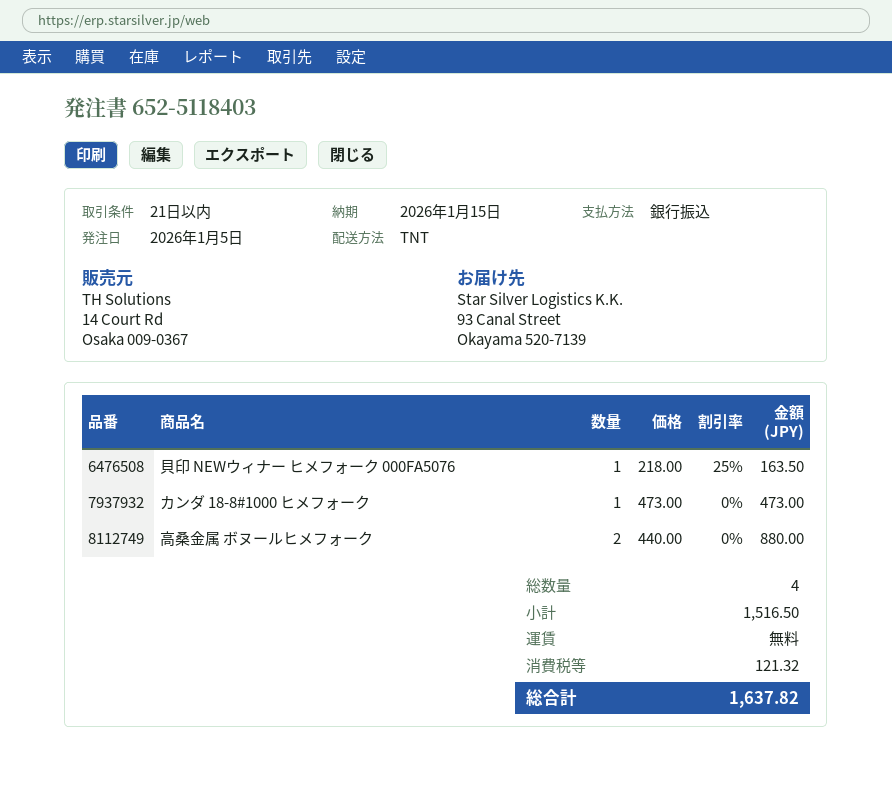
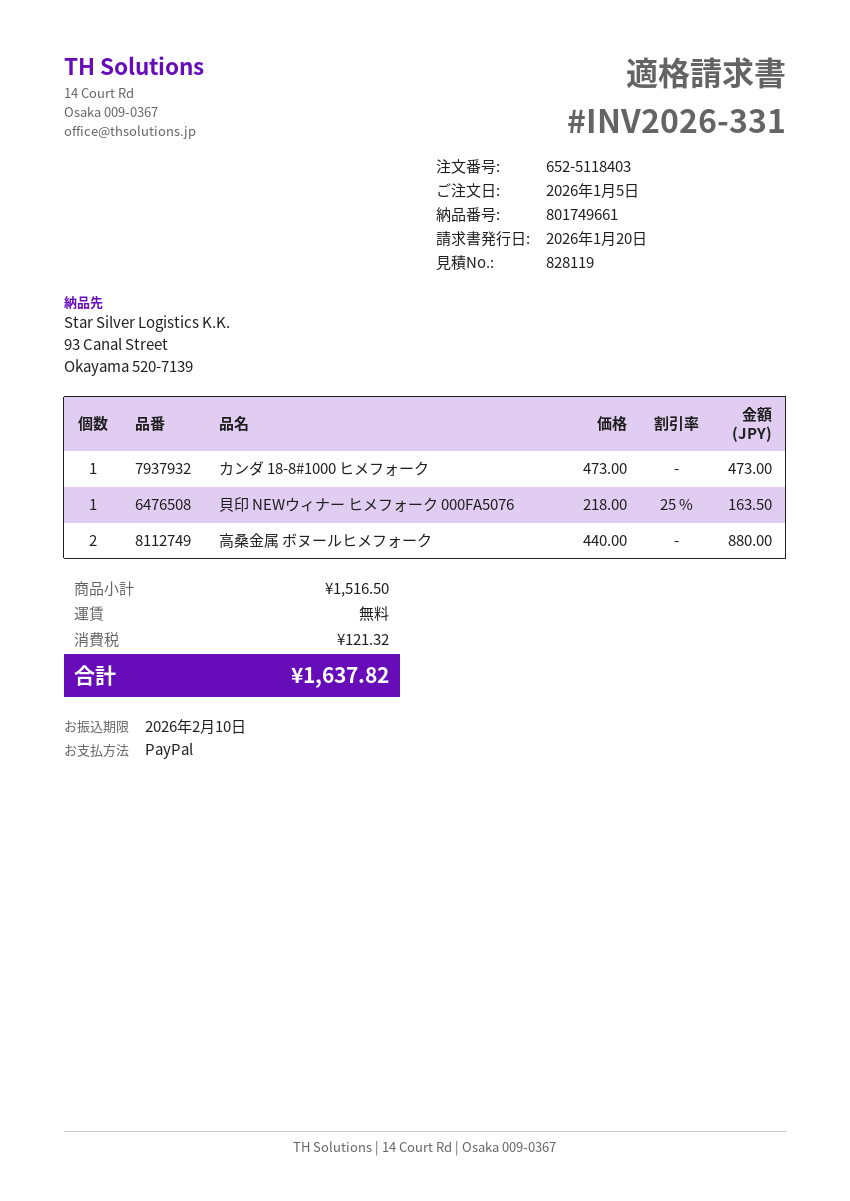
payment method: bank transfer -> PayPal

